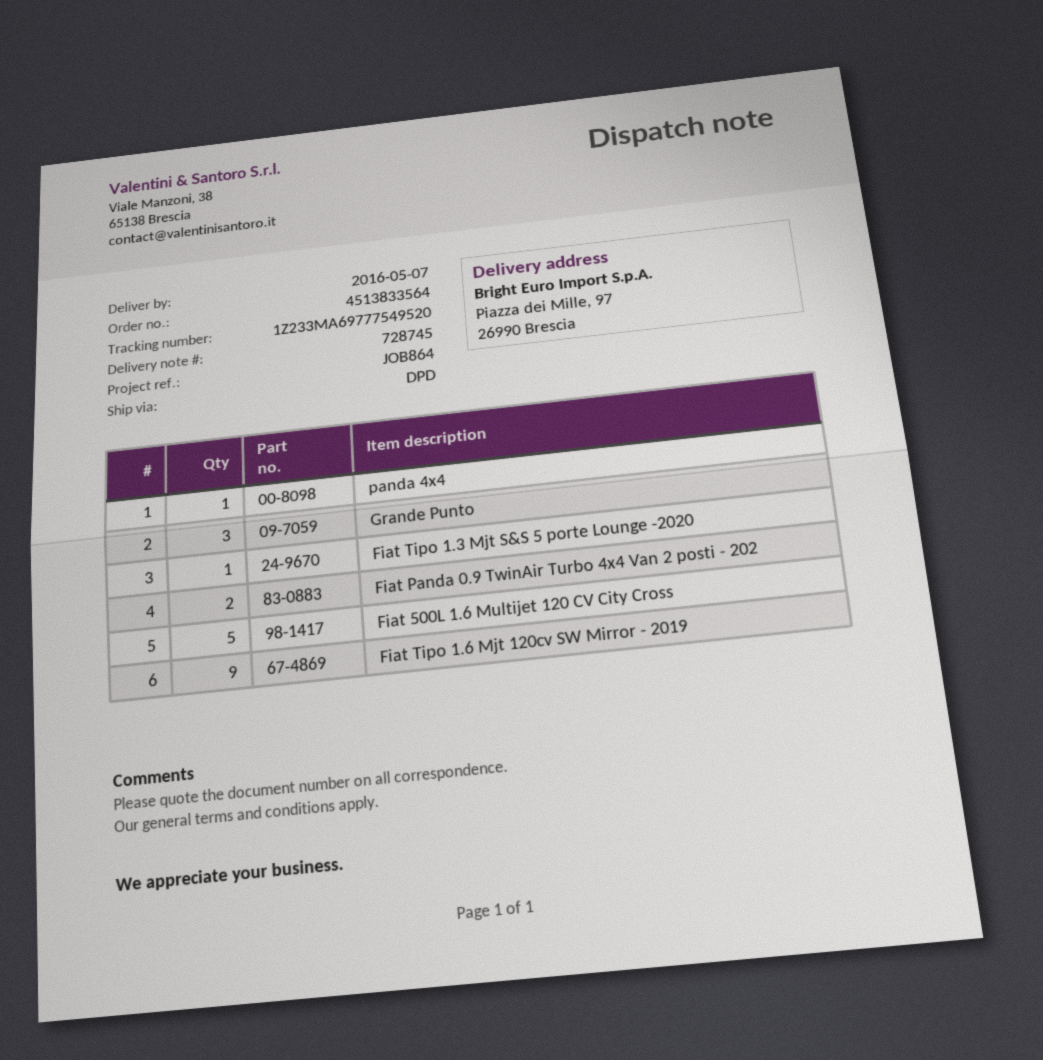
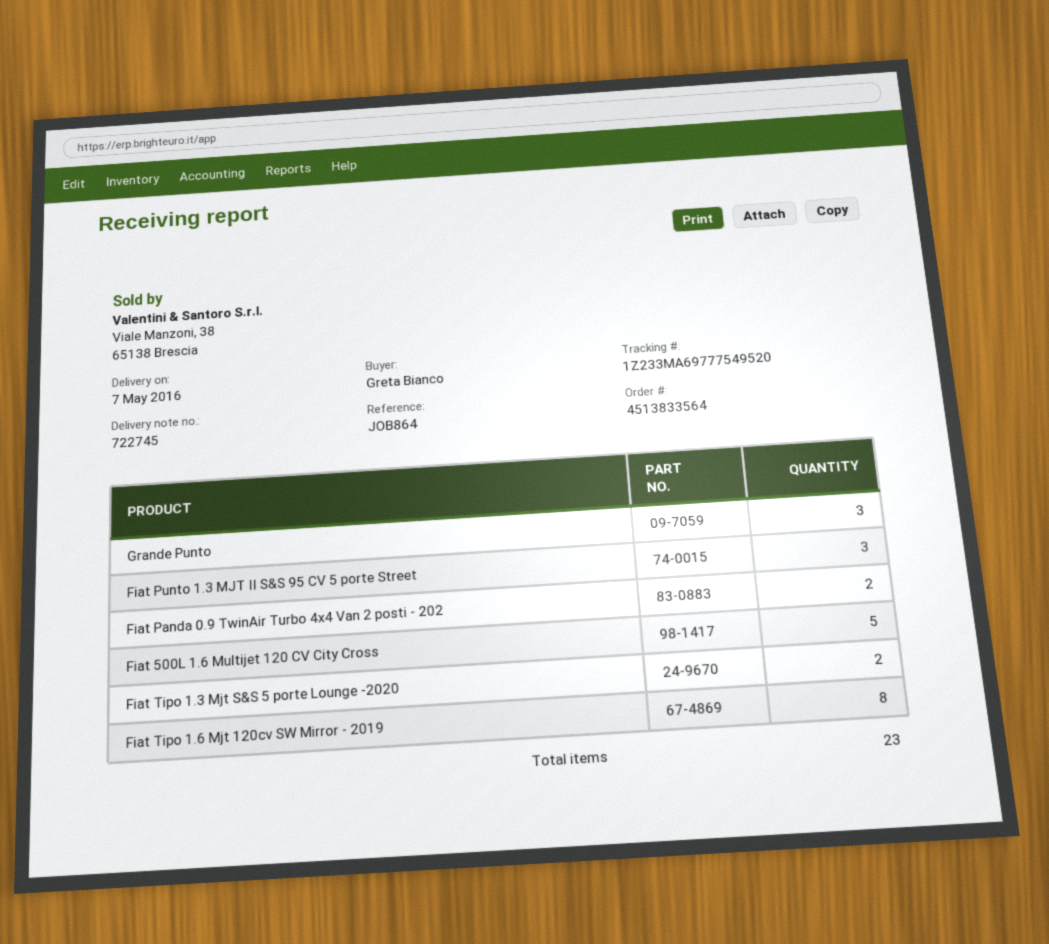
delivery note number: 728745 -> 722745
panda 4x4: 1 -> none
Fiat Tipo 1.3 Mjt S&S 5 porte Lounge -2020: 1 -> 2
Fiat Tipo 1.6 Mjt 120cv SW Mirror - 2019: 9 -> 8
Fiat Punto 1.3 MJT II S&S 95 CV 5 porte Street: none -> 3

